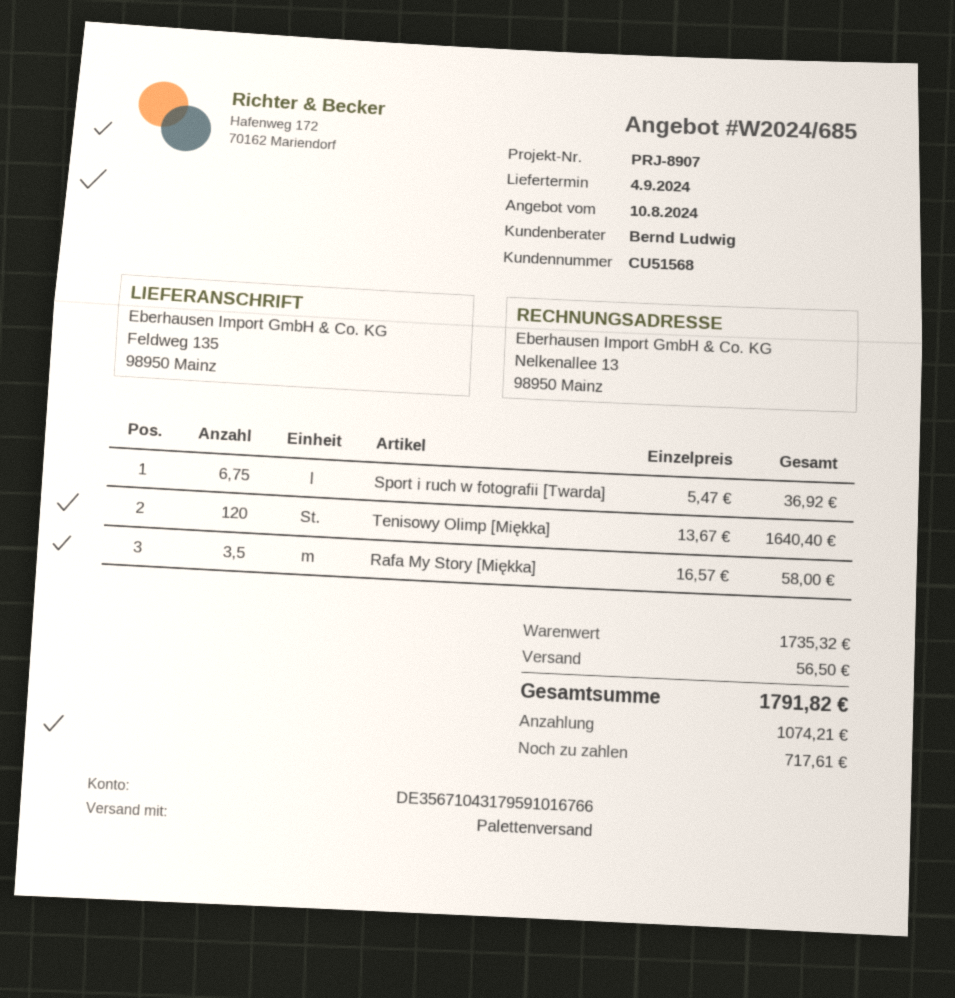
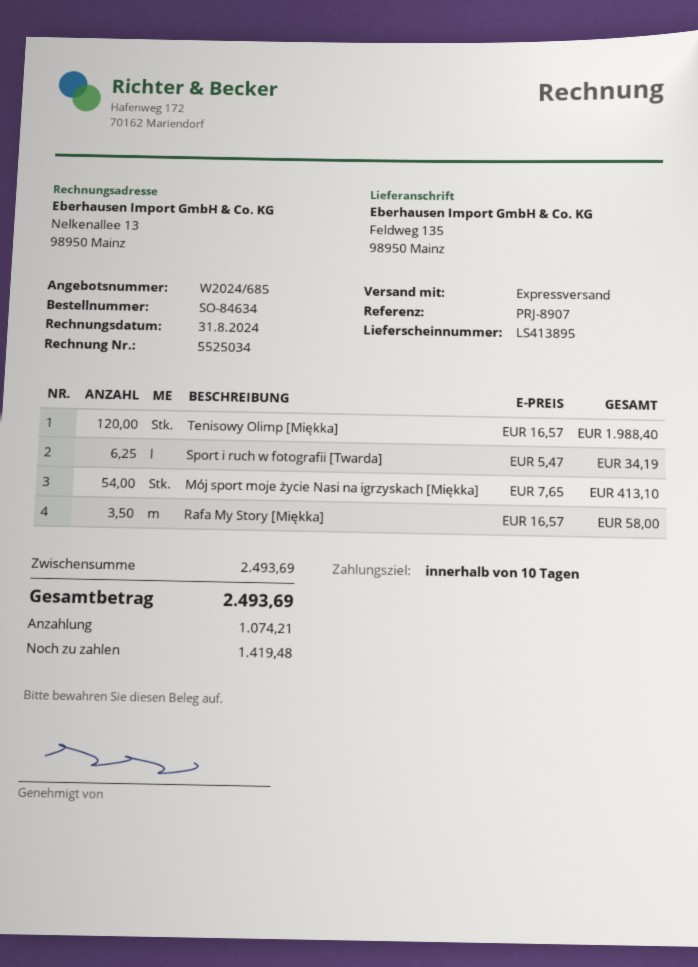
shipping method: pallet freight -> express
Sport i ruch w fotografii [Twarda]: 6.75 x 5.47 = 36.92 -> 6.25 x 5.47 = 34.19
Tenisowy Olimp [Miękka]: 120 x 13.67 = 1640.40 -> 120 x 16.57 = 1988.40
Mój sport moje życie Nasi na igrzyskach [Miękka]: none -> 54 x 7.65 = 413.10
subtotal: 1735.32 -> 2493.69
shipping: 56.50 -> none
total: 1791.82 -> 2493.69
balance: 717.61 -> 1419.48

